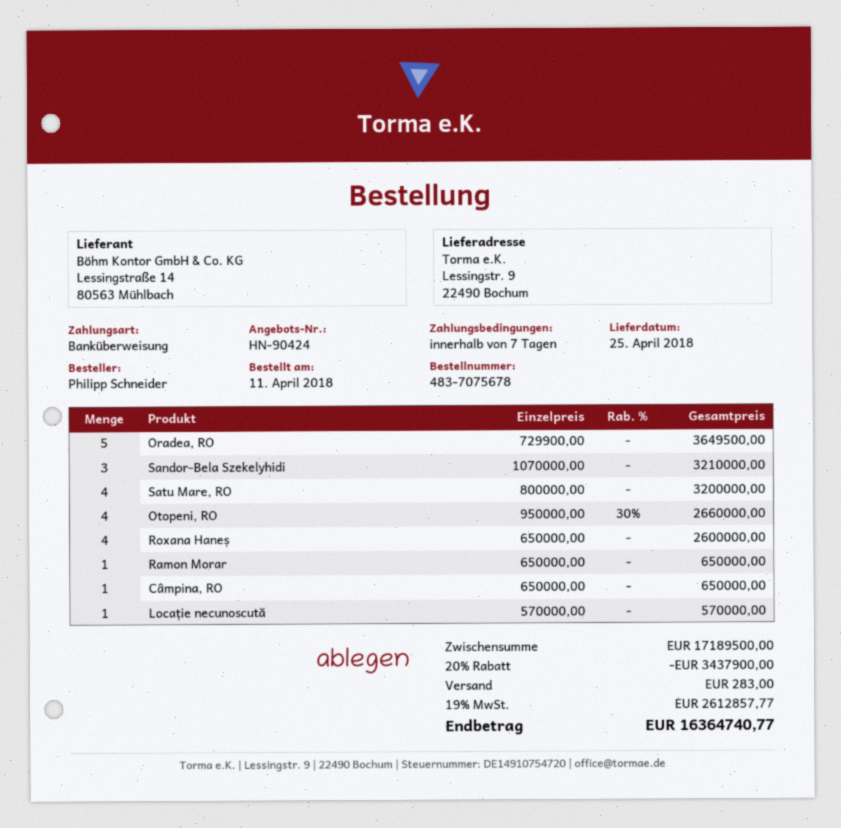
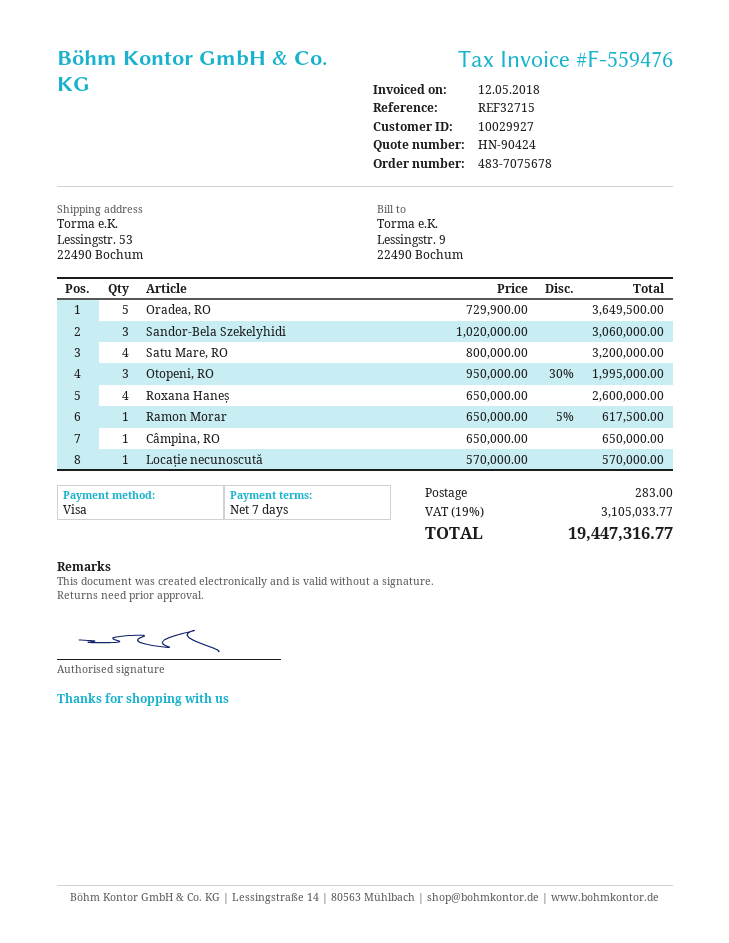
payment method: bank transfer -> Visa
ship to: Lessingstr. 9, 22490 Bochum -> Lessingstr. 53, 22490 Bochum
Sandor-Bela Szekelyhidi: 3 x 1070000.00 = 3210000.00 -> 3 x 1020000.00 = 3060000.00
Otopeni, RO: 4 x 950000.00 - 30% = 2660000.00 -> 3 x 950000.00 - 30% = 1995000.00
Ramon Morar: 1 x 650000.00 = 650000.00 -> 1 x 650000.00 - 5% = 617500.00
discount: 20% = 3437900.00 -> none
tax: 19% = 2612857.77 -> 19% = 3105033.77
total: 16364740.77 -> 19447316.77

